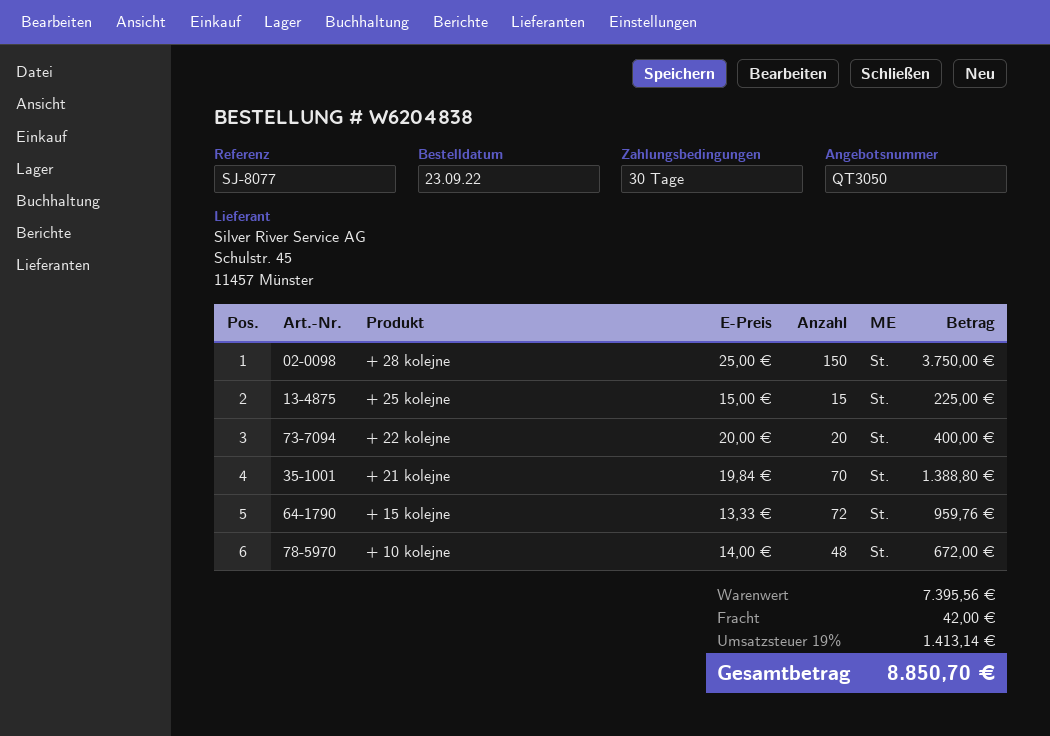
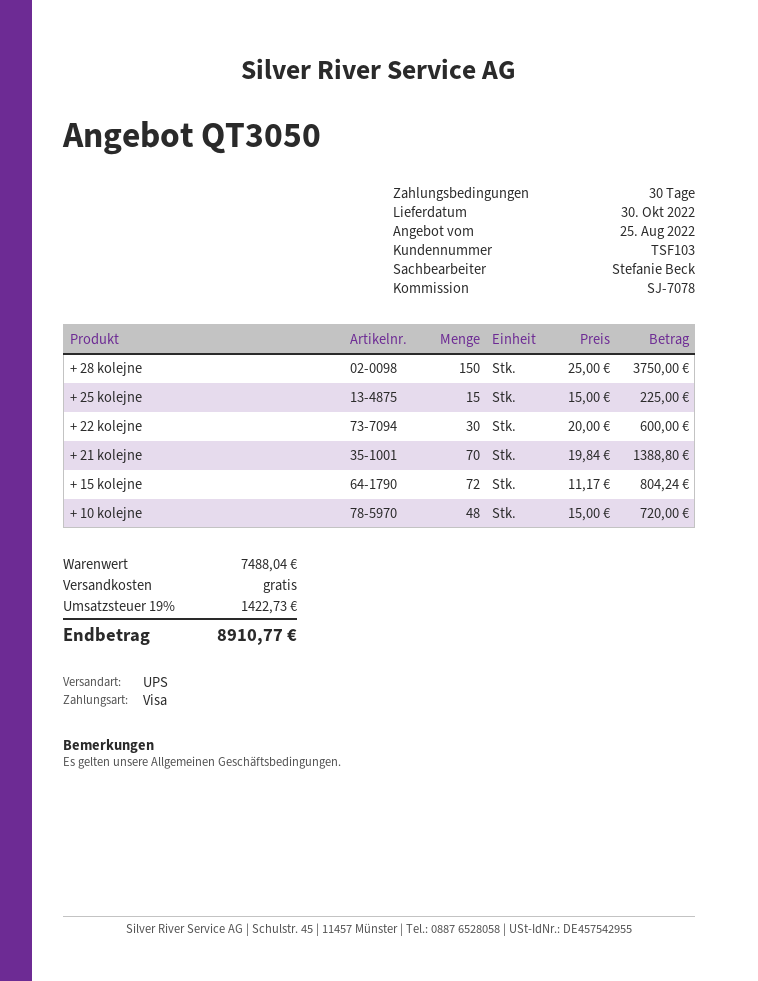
reference: SJ-8077 -> SJ-7078
+ 22 kolejne: 20 x 20.00 = 400.00 -> 30 x 20.00 = 600.00
+ 15 kolejne: 72 x 13.33 = 959.76 -> 72 x 11.17 = 804.24
+ 10 kolejne: 48 x 14.00 = 672.00 -> 48 x 15.00 = 720.00
subtotal: 7395.56 -> 7488.04
shipping: 42.00 -> 0.00
tax: 19% = 1413.14 -> 19% = 1422.73
total: 8850.70 -> 8910.77

